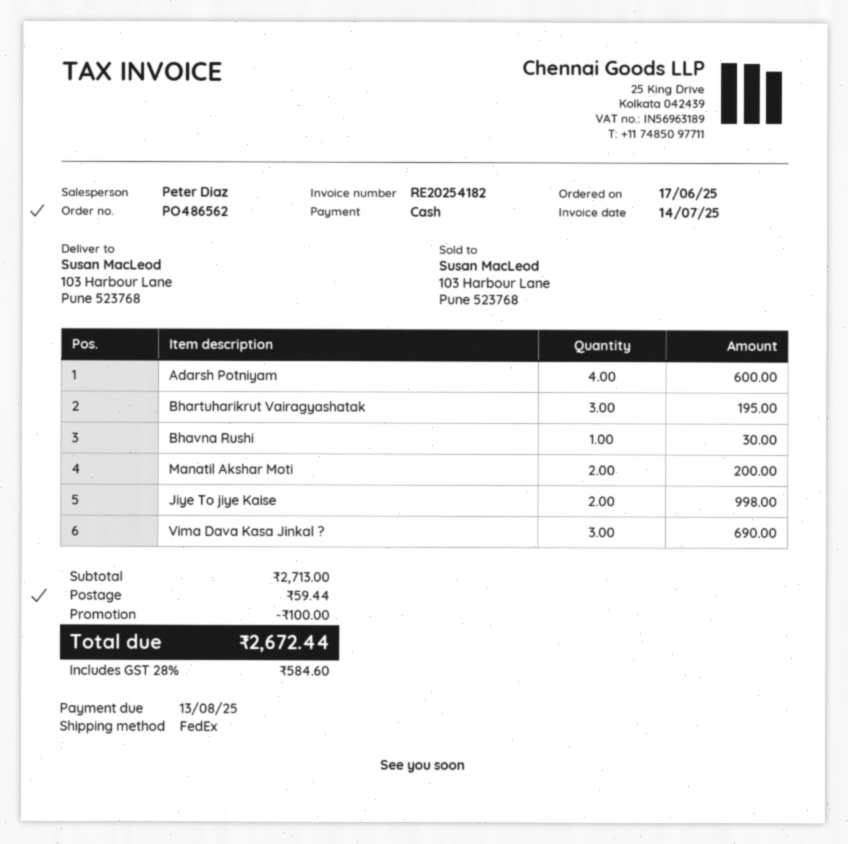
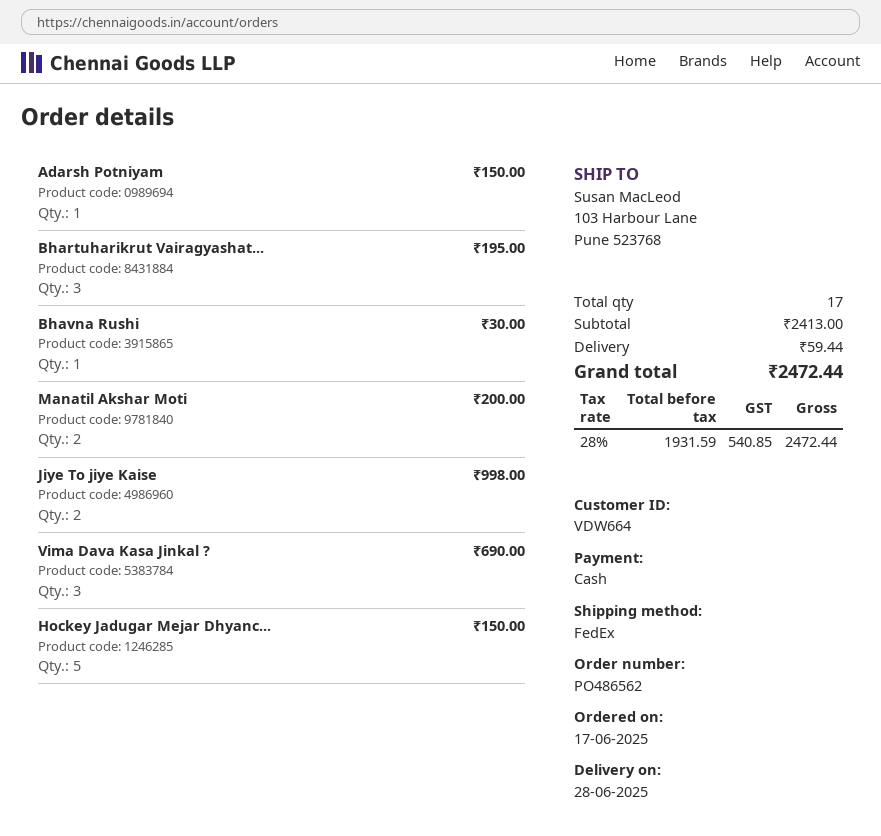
Adarsh Potniyam: 4 for 600.00 -> 1 for 150.00
Hockey Jadugar Mejar Dhyanc...: none -> 5 for 150.00
subtotal: 2713.00 -> 2413.00
discount: 100.00 -> none
tax: 28% = 584.60 -> 28% = 540.85
total: 2672.44 -> 2472.44

